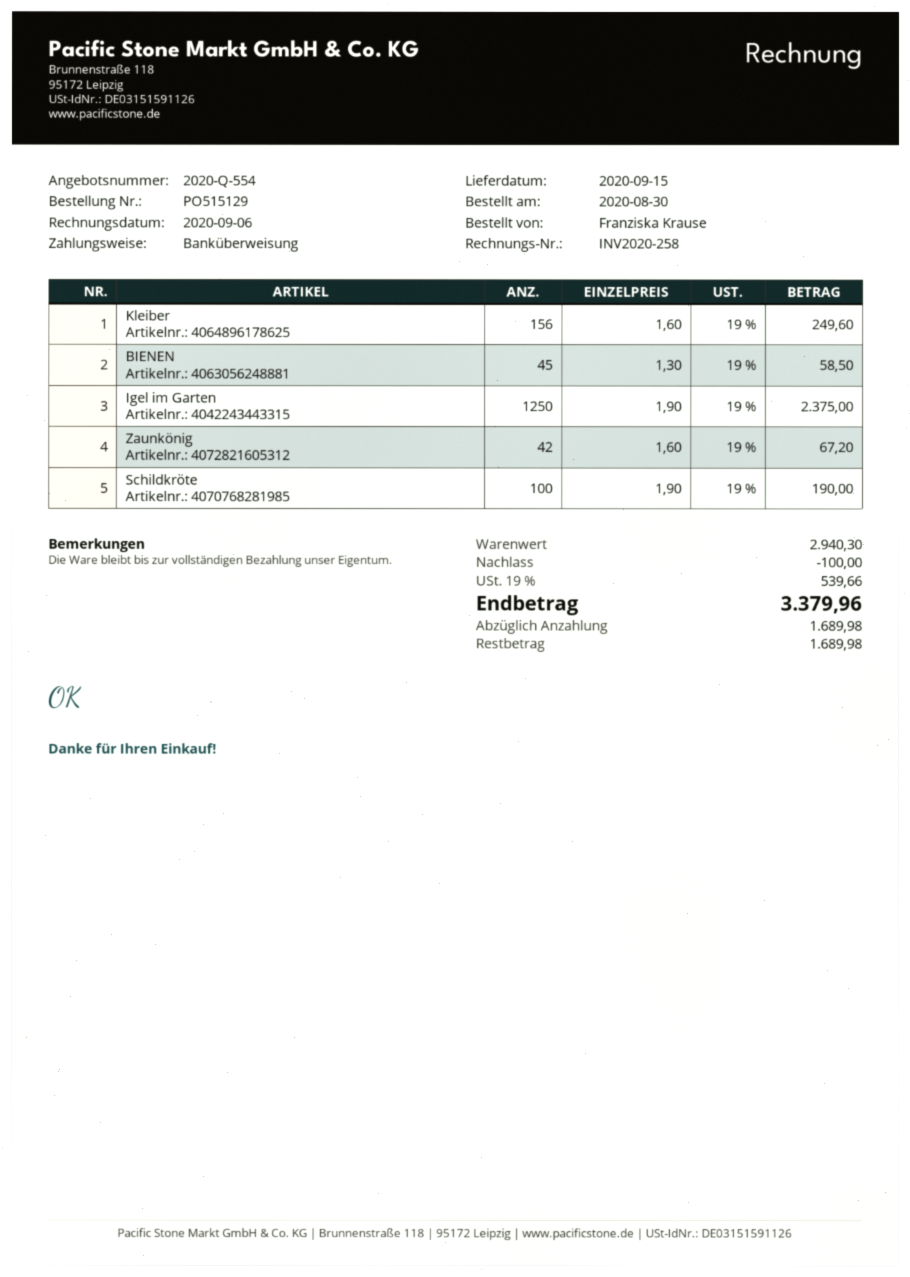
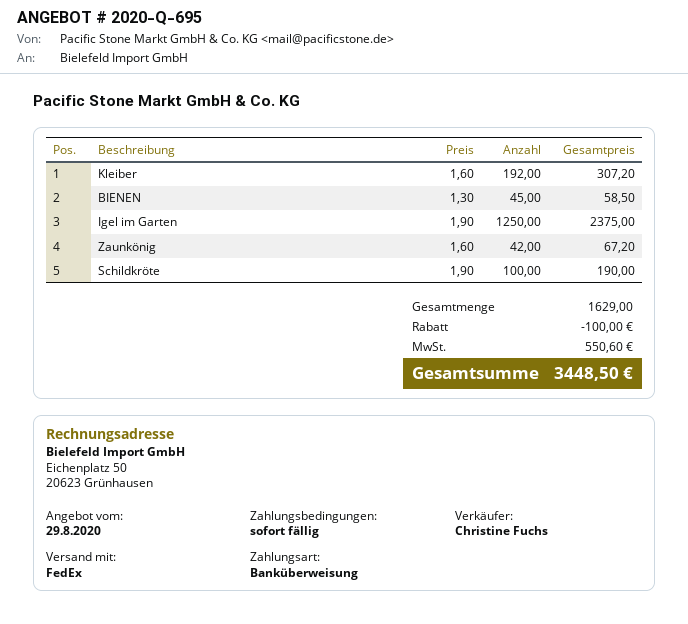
quote number: 2020-Q-554 -> 2020-Q-695
Kleiber: 156 x 1.60 = 249.60 -> 192 x 1.60 = 307.20
tax: 539.66 -> 550.60
total: 3379.96 -> 3448.50

